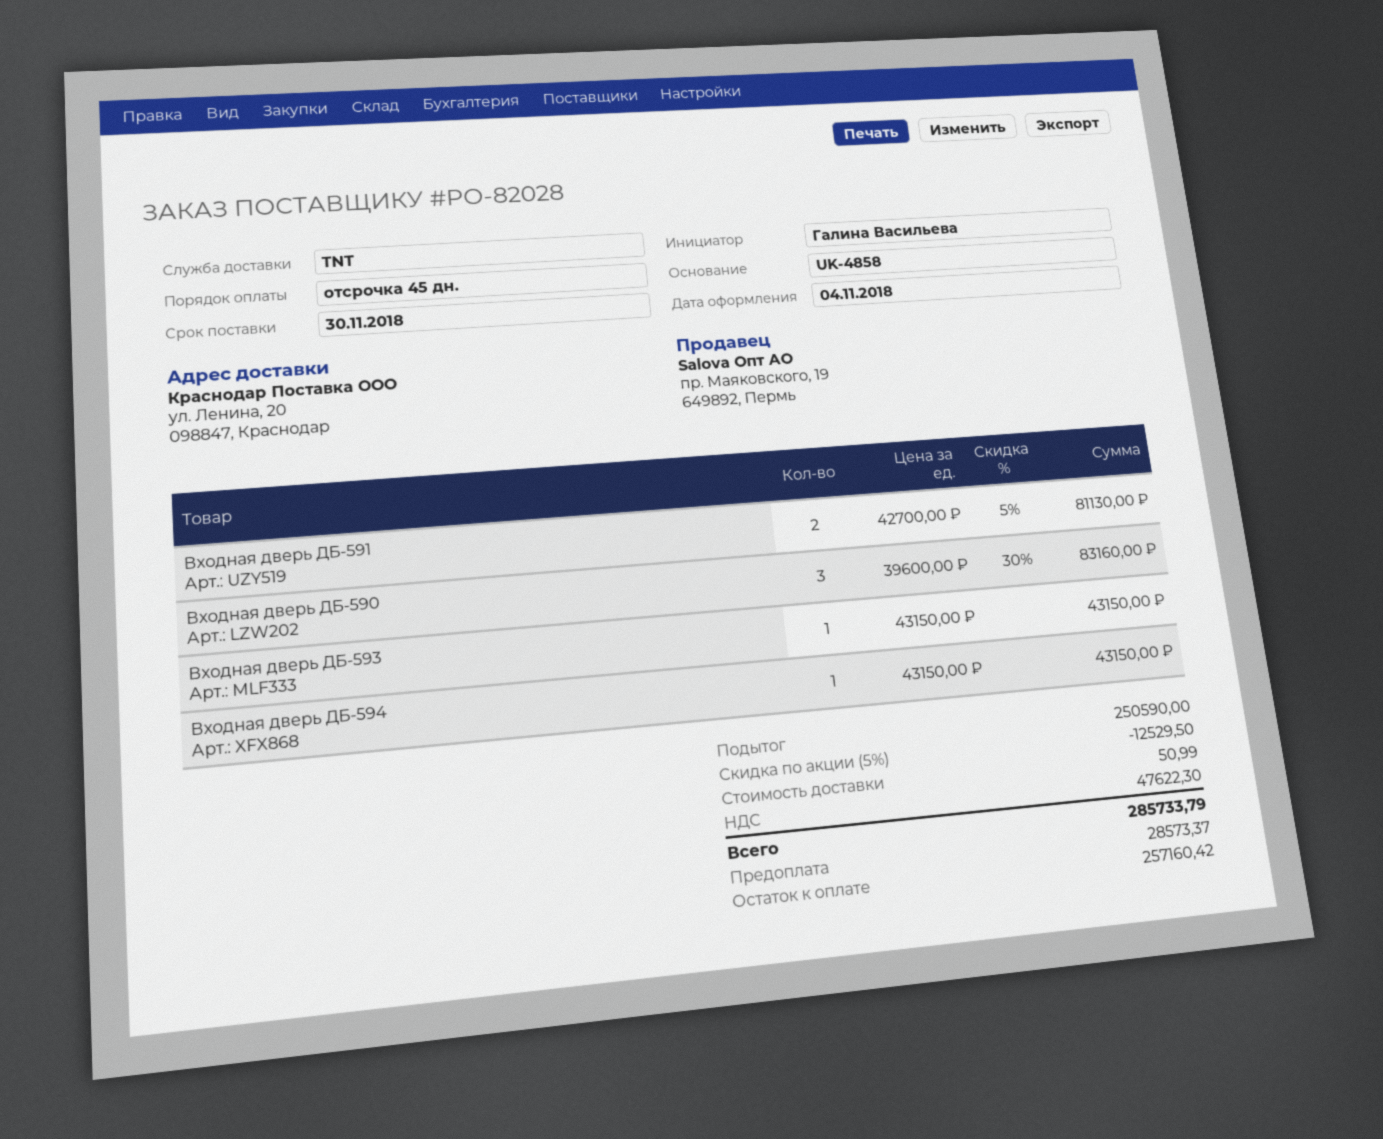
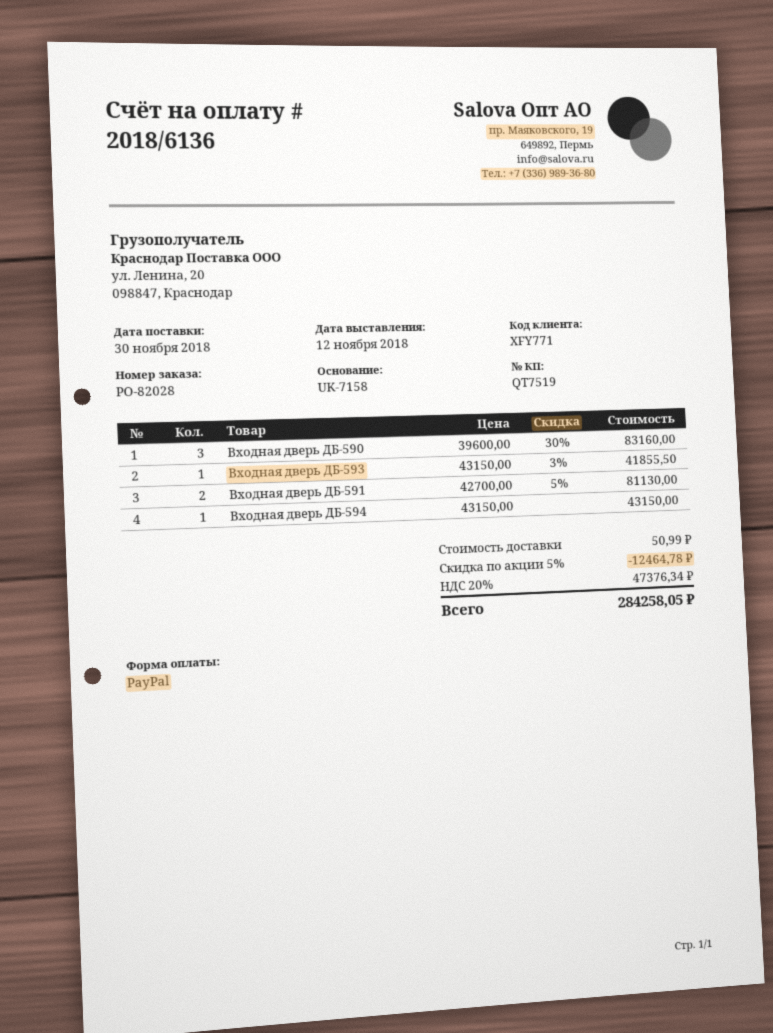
reference: UK-4858 -> UK-7158
Входная дверь ДБ-593: 1 x 43150.00 = 43150.00 -> 1 x 43150.00 - 3% = 41855.50
discount: 5% = 12529.50 -> 5% = 12464.78
tax: 47622.30 -> 47376.34
total: 285733.79 -> 284258.05

